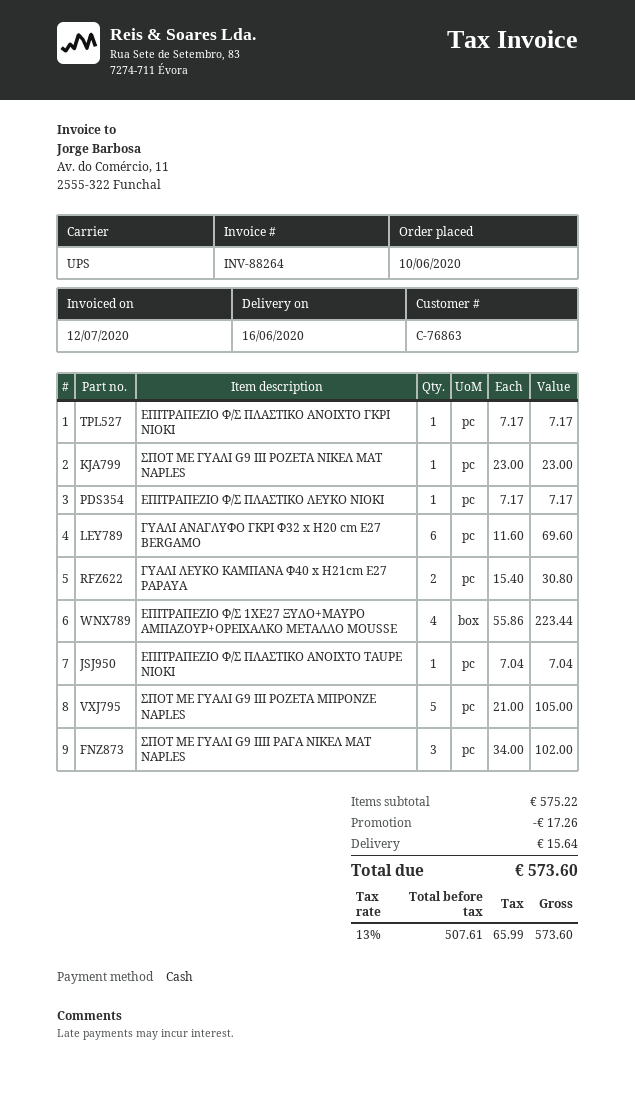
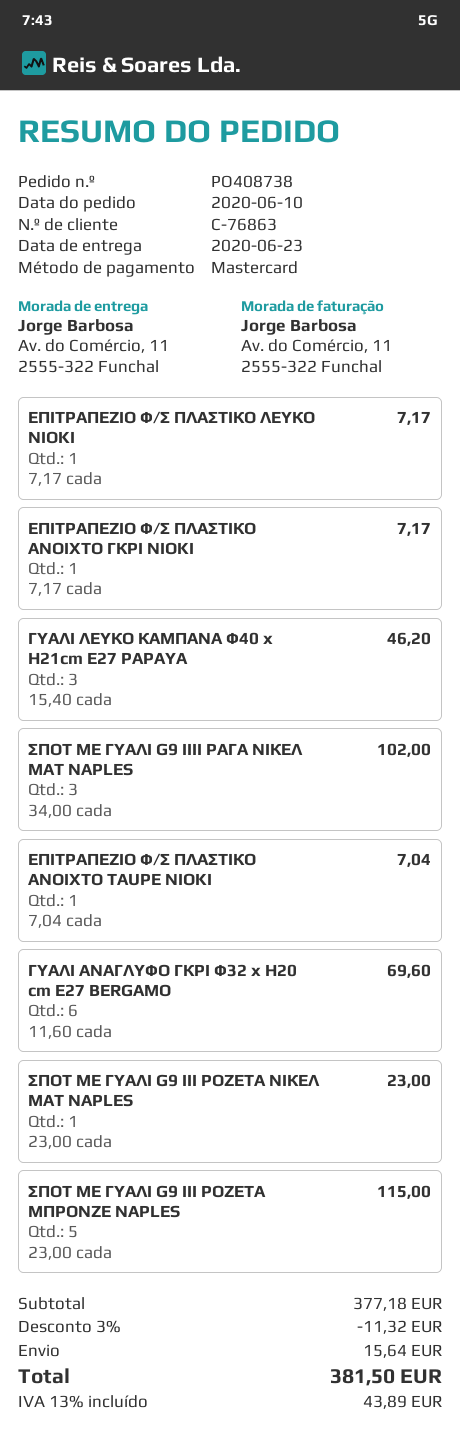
delivery date: 2020-06-16 -> 2020-06-23
payment method: cash -> Mastercard
ΓΥΑΛΙ ΛΕΥΚΟ ΚΑΜΠΑΝΑ Φ40 x H21cm E27 PAPAYA: 2 x 15.40 = 30.80 -> 3 x 15.40 = 46.20
ΕΠΙΤΡΑΠΕΖΙΟ Φ/Σ 1ΧΕ27 ΞΥΛΟ+ΜΑΥΡΟ ΑΜΠΑΖΟΥΡ+ΟΡΕΙΧΑΛΚΟ ΜΕΤΑΛΛΟ MOUSSE: 4 x 55.86 = 223.44 -> none
ΣΠΟΤ ΜΕ ΓΥΑΛΙ G9 III ΡΟΖΕΤΑ ΜΠΡΟΝΖΕ NAPLES: 5 x 21.00 = 105.00 -> 5 x 23.00 = 115.00
subtotal: 575.22 -> 377.18
discount: 17.26 -> 11.32
tax: 13% = 65.99 -> 13% = 43.89
total: 573.60 -> 381.50

